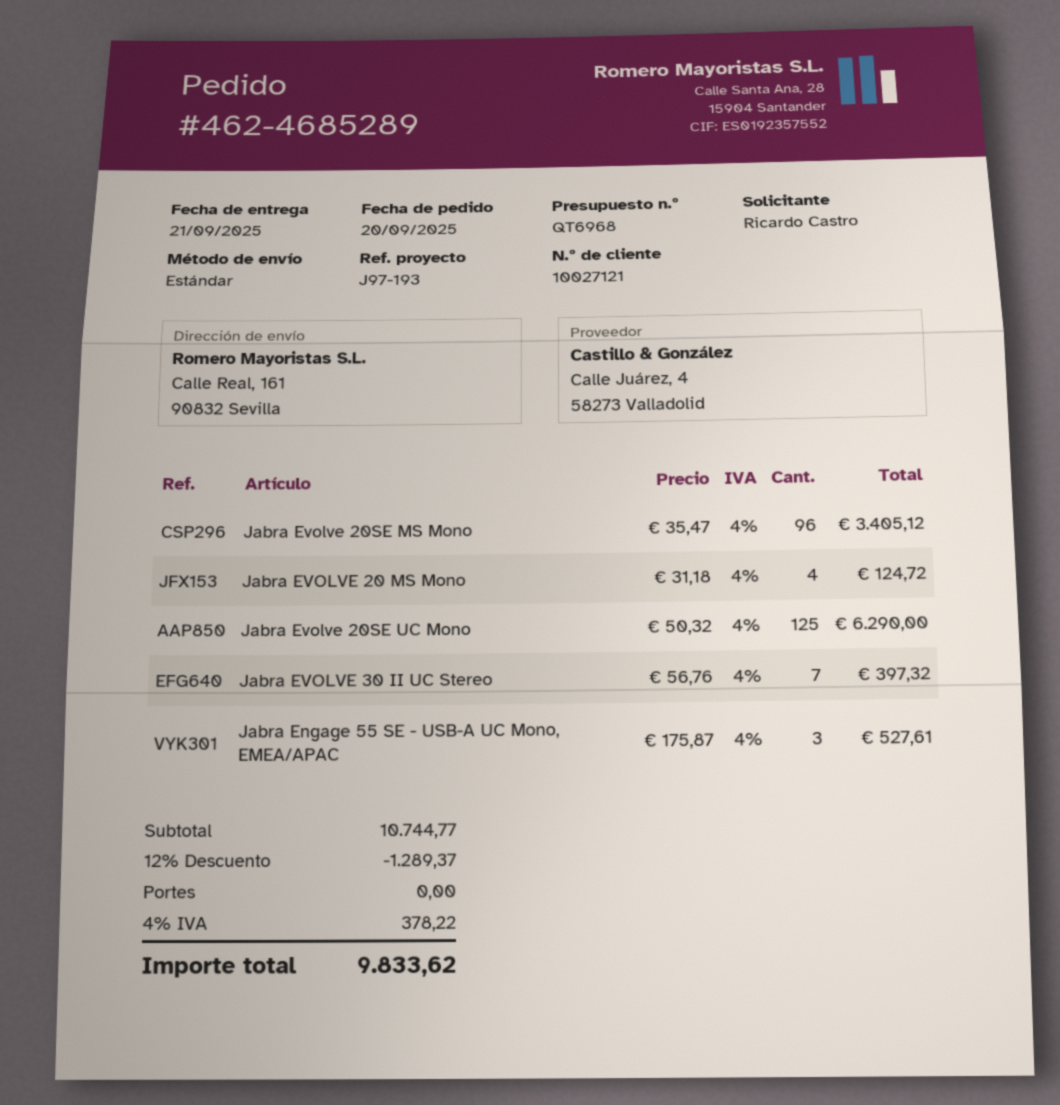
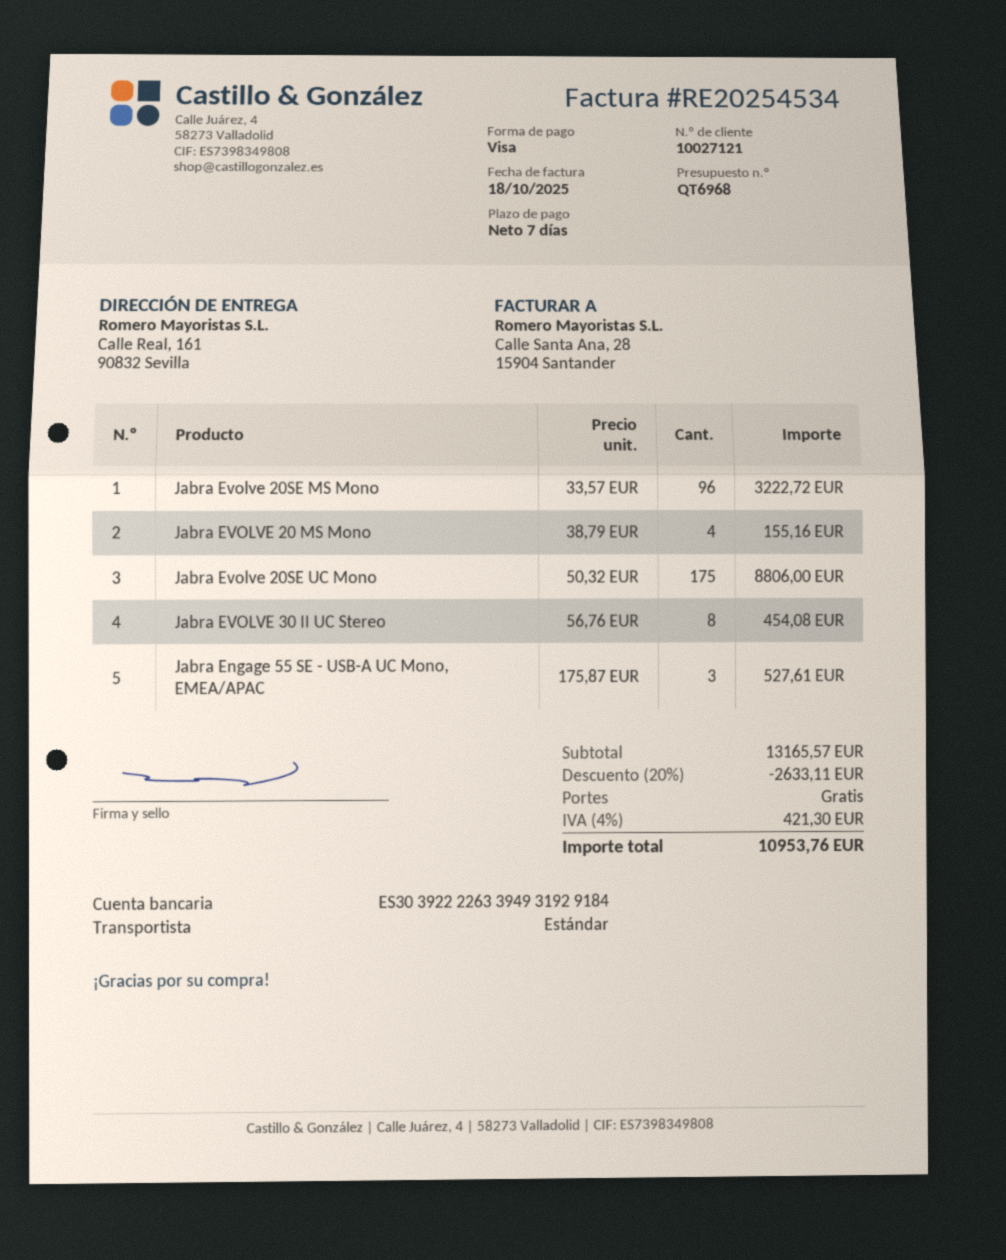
Jabra Evolve 20SE MS Mono: 96 x 35.47 = 3405.12 -> 96 x 33.57 = 3222.72
Jabra EVOLVE 20 MS Mono: 4 x 31.18 = 124.72 -> 4 x 38.79 = 155.16
Jabra Evolve 20SE UC Mono: 125 x 50.32 = 6290.00 -> 175 x 50.32 = 8806.00
Jabra EVOLVE 30 II UC Stereo: 7 x 56.76 = 397.32 -> 8 x 56.76 = 454.08
subtotal: 10744.77 -> 13165.57
discount: 12% = 1289.37 -> 20% = 2633.11
tax: 4% = 378.22 -> 4% = 421.30
total: 9833.62 -> 10953.76

